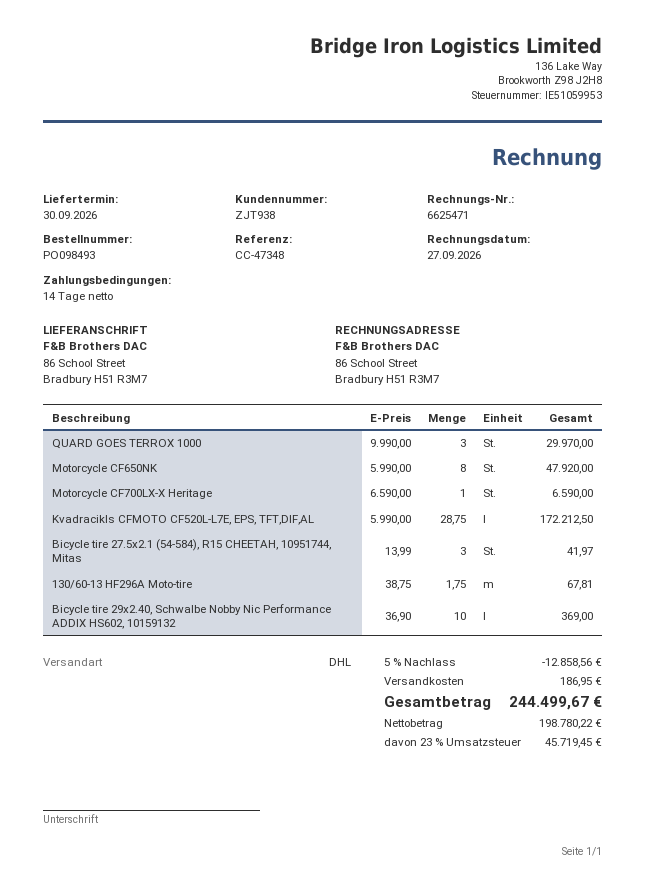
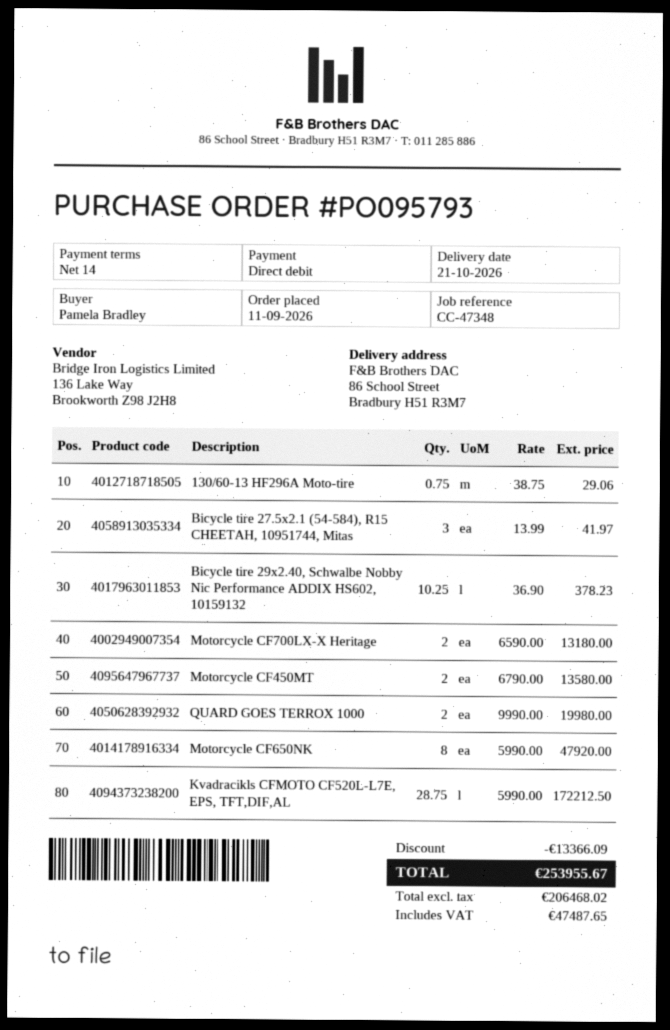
order number: PO098493 -> PO095793
delivery date: 2026-09-30 -> 2026-10-21
QUARD GOES TERROX 1000: 3 x 9990.00 = 29970.00 -> 2 x 9990.00 = 19980.00
Motorcycle CF700LX-X Heritage: 1 x 6590.00 = 6590.00 -> 2 x 6590.00 = 13180.00
130/60-13 HF296A Moto-tire: 1.75 x 38.75 = 67.81 -> 0.75 x 38.75 = 29.06
Bicycle tire 29x2.40, Schwalbe Nobby Nic Performance ADDIX HS602, 10159132: 10 x 36.90 = 369.00 -> 10.25 x 36.90 = 378.23
Motorcycle CF450MT: none -> 2 x 6790.00 = 13580.00
discount: 12858.56 -> 13366.09
shipping: 186.95 -> none
net: 198780.22 -> 206468.02
tax: 45719.45 -> 47487.65
total: 244499.67 -> 253955.67

